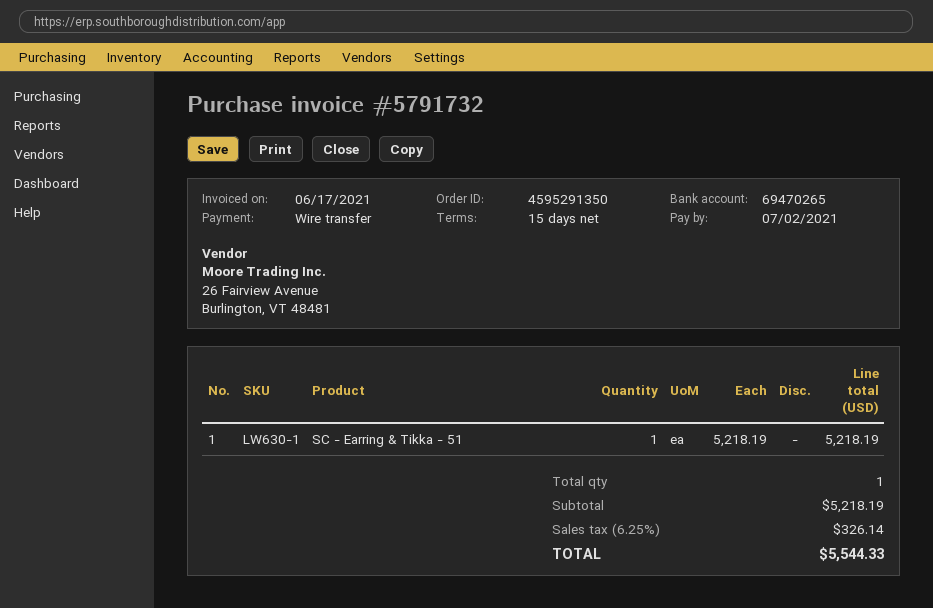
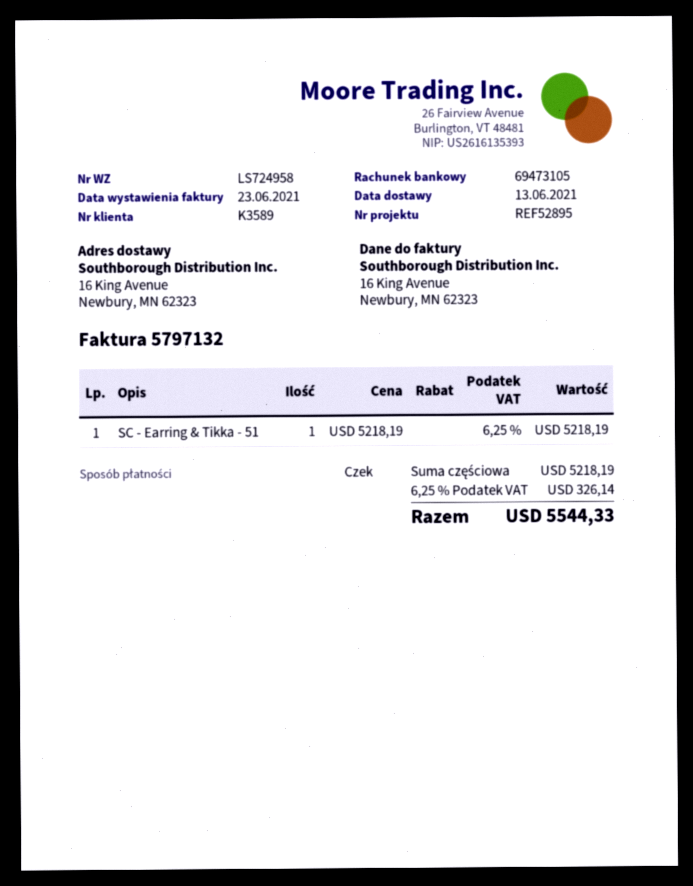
invoice number: 5791732 -> 5797132
invoice date: 2021-06-17 -> 2021-06-23
payment method: bank transfer -> cheque
bank account: 69470265 -> 69473105

